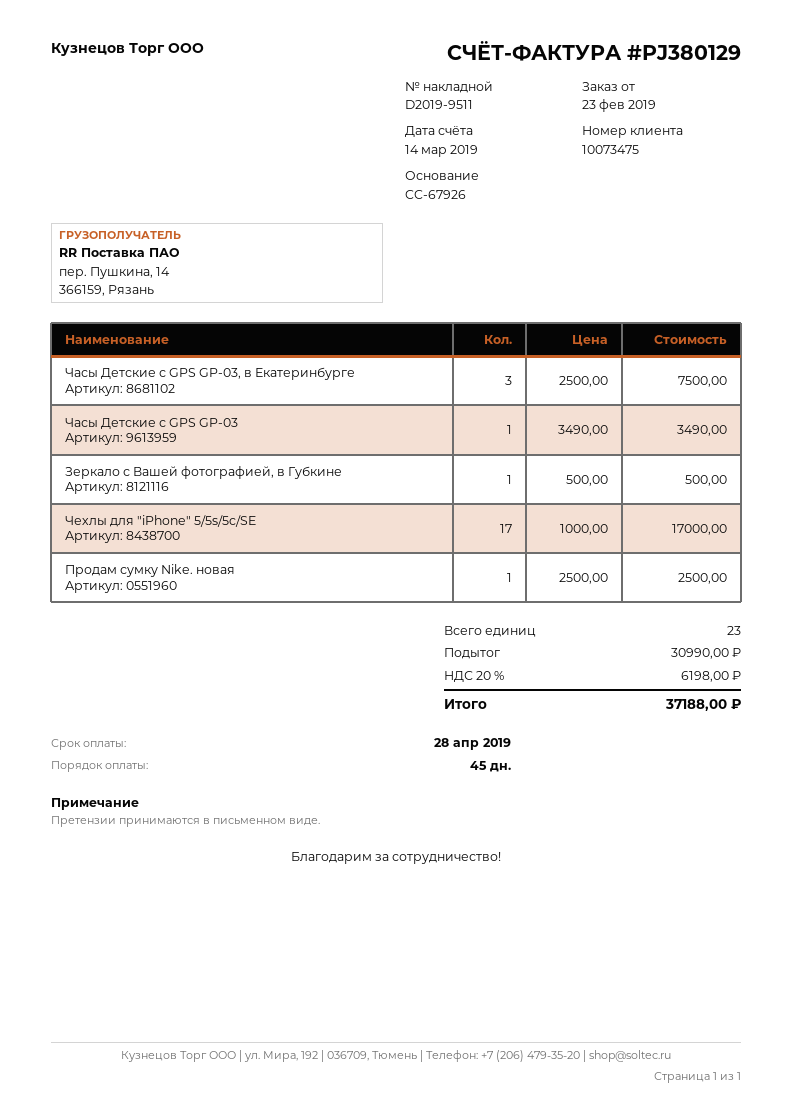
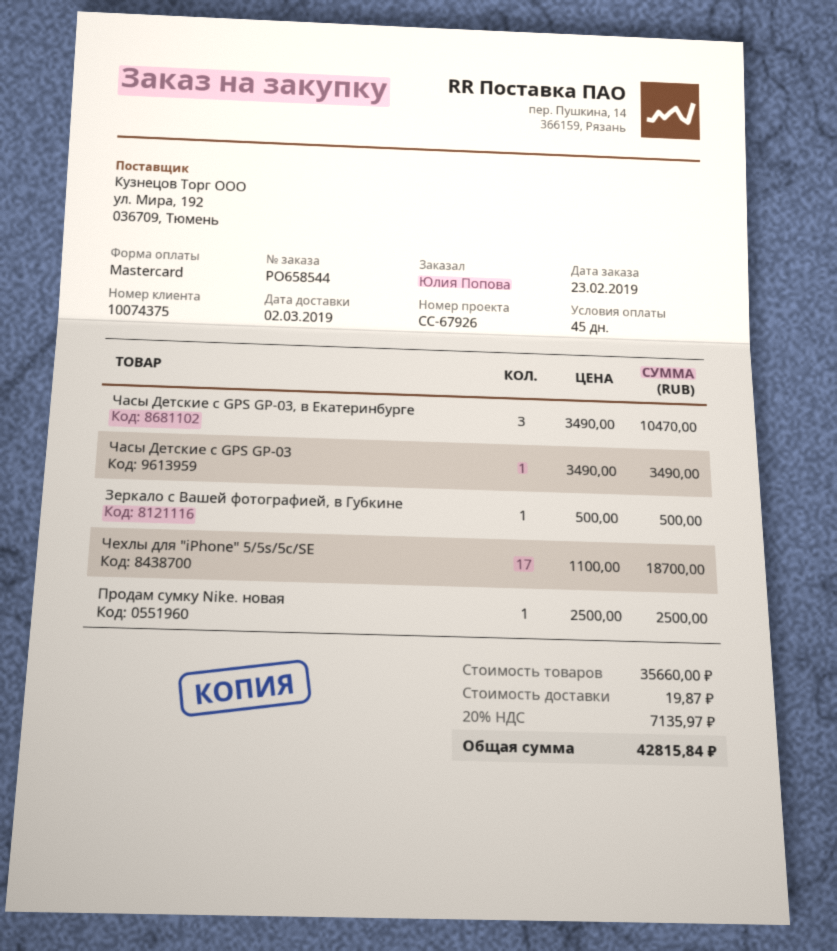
customer number: 10073475 -> 10074375
Часы Детские с GPS GP-03, в Екатеринбурге: 3 x 2500.00 = 7500.00 -> 3 x 3490.00 = 10470.00
Чехлы для "iPhone" 5/5s/5c/SE: 17 x 1000.00 = 17000.00 -> 17 x 1100.00 = 18700.00
subtotal: 30990.00 -> 35660.00
shipping: none -> 19.87
tax: 20% = 6198.00 -> 20% = 7135.97
total: 37188.00 -> 42815.84

